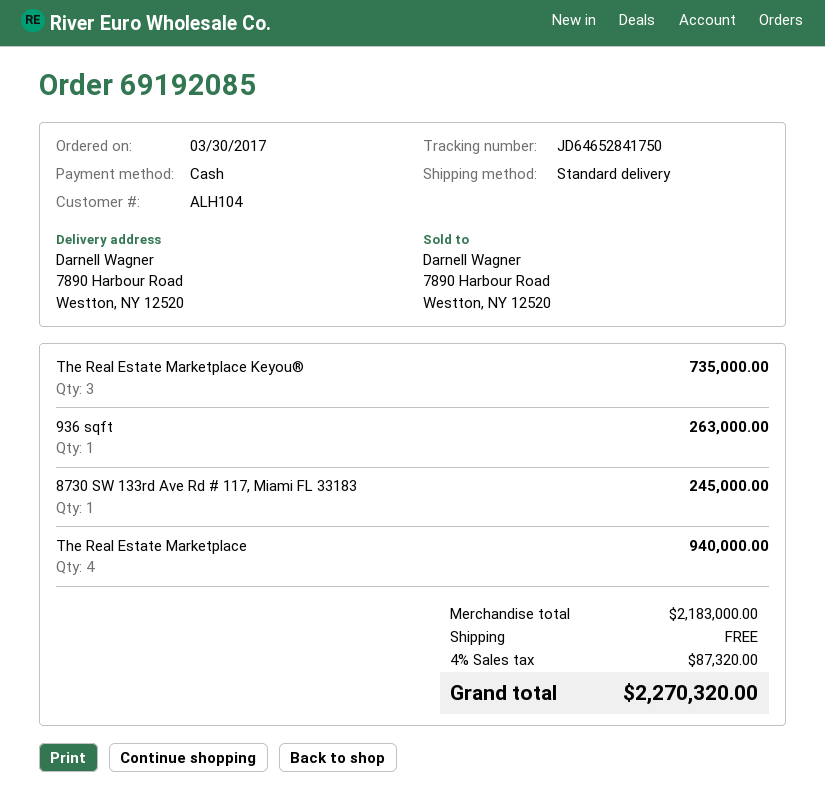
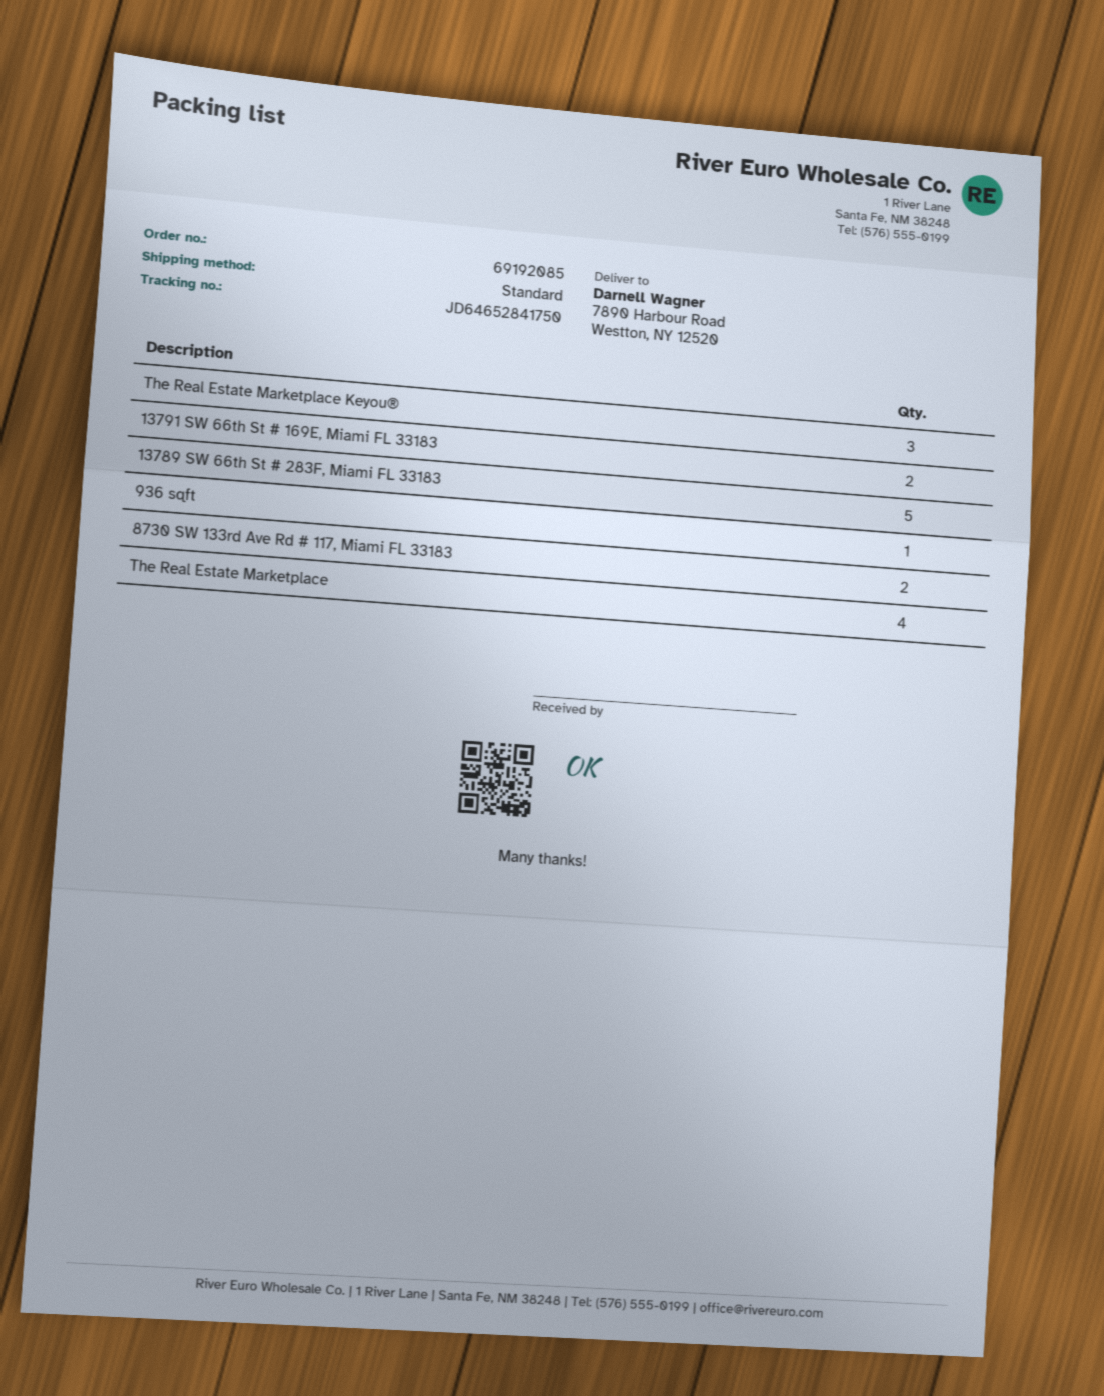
8730 SW 133rd Ave Rd # 117, Miami FL 33183: 1 -> 2
13791 SW 66th St # 169E, Miami FL 33183: none -> 2
13789 SW 66th St # 283F, Miami FL 33183: none -> 5

